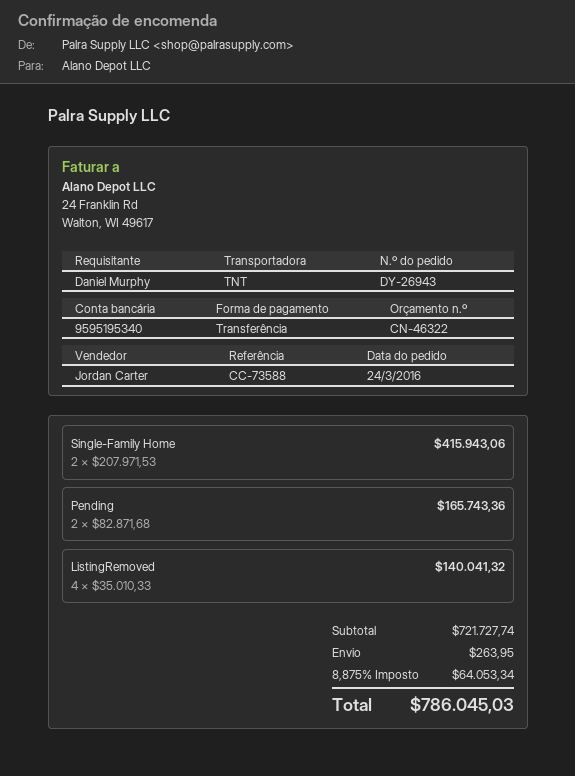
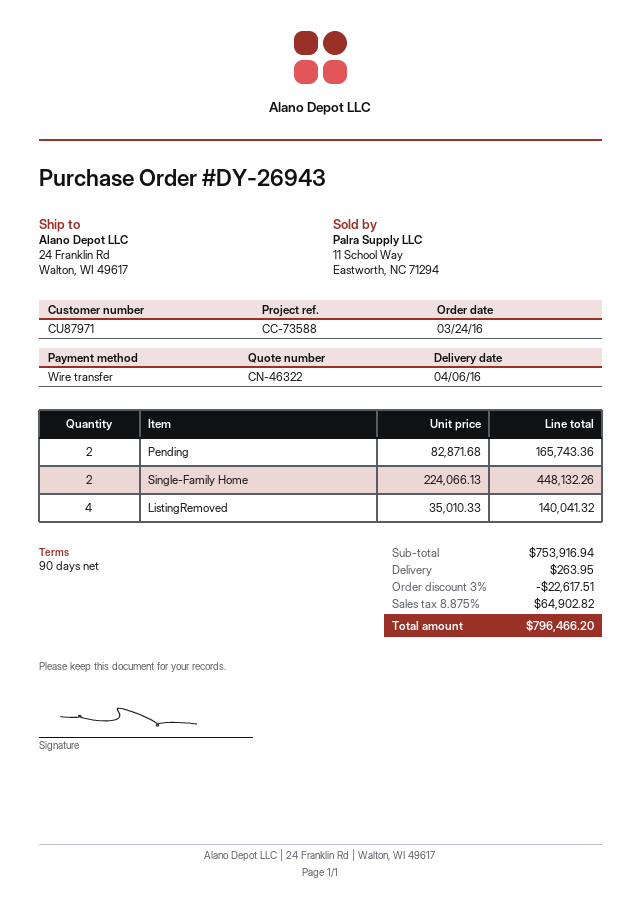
Single-Family Home: 2 x 207971.53 = 415943.06 -> 2 x 224066.13 = 448132.26
subtotal: 721727.74 -> 753916.94
discount: none -> 3% = 22617.51
tax: 8.875% = 64053.34 -> 8.875% = 64902.82
total: 786045.03 -> 796466.20

